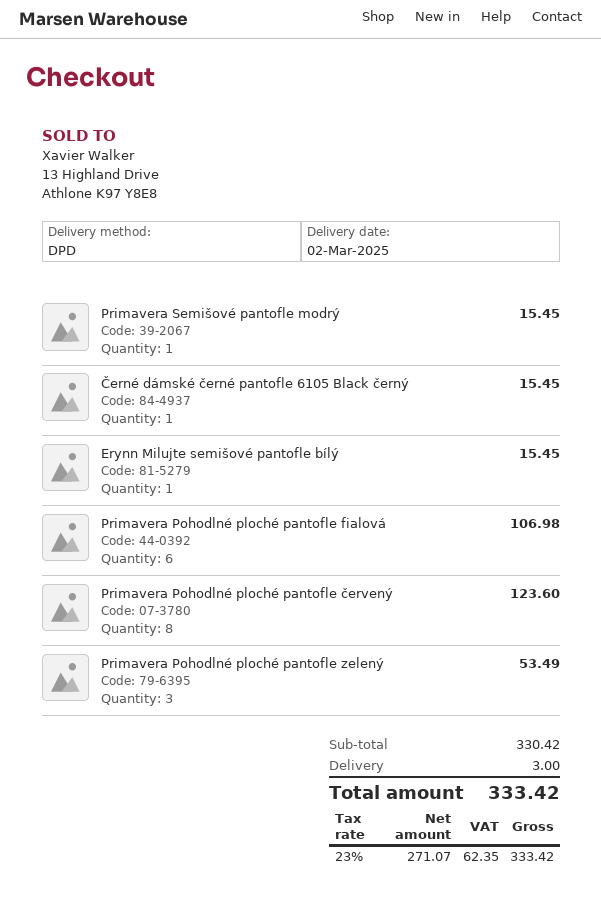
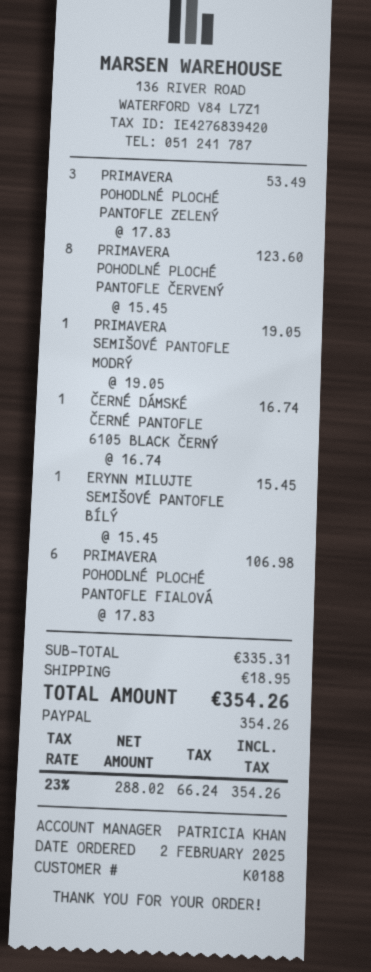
Primavera Semišové pantofle modrý: 1 for 15.45 -> 1 for 19.05
Černé dámské černé pantofle 6105 Black černý: 1 for 15.45 -> 1 for 16.74
subtotal: 330.42 -> 335.31
shipping: 3.00 -> 18.95
net: 271.07 -> 288.02
tax: 23% = 62.35 -> 23% = 66.24
total: 333.42 -> 354.26

